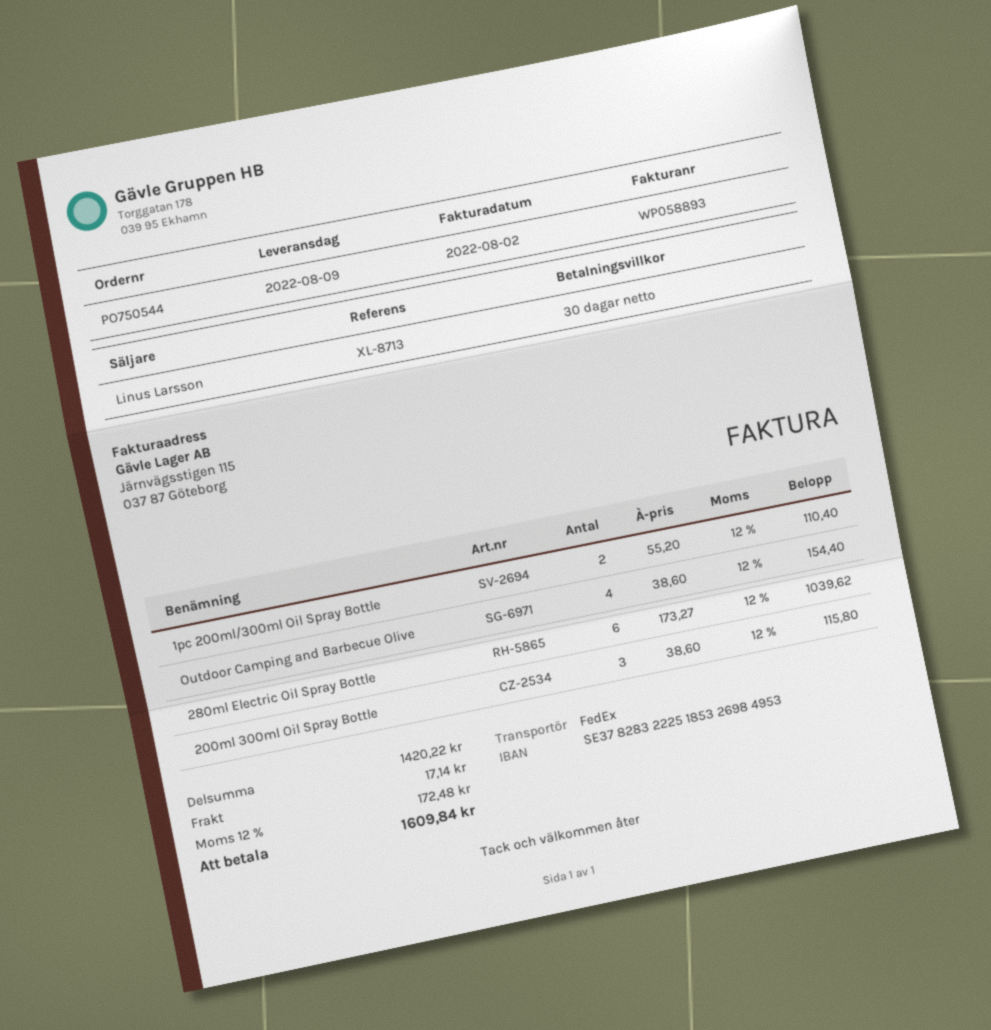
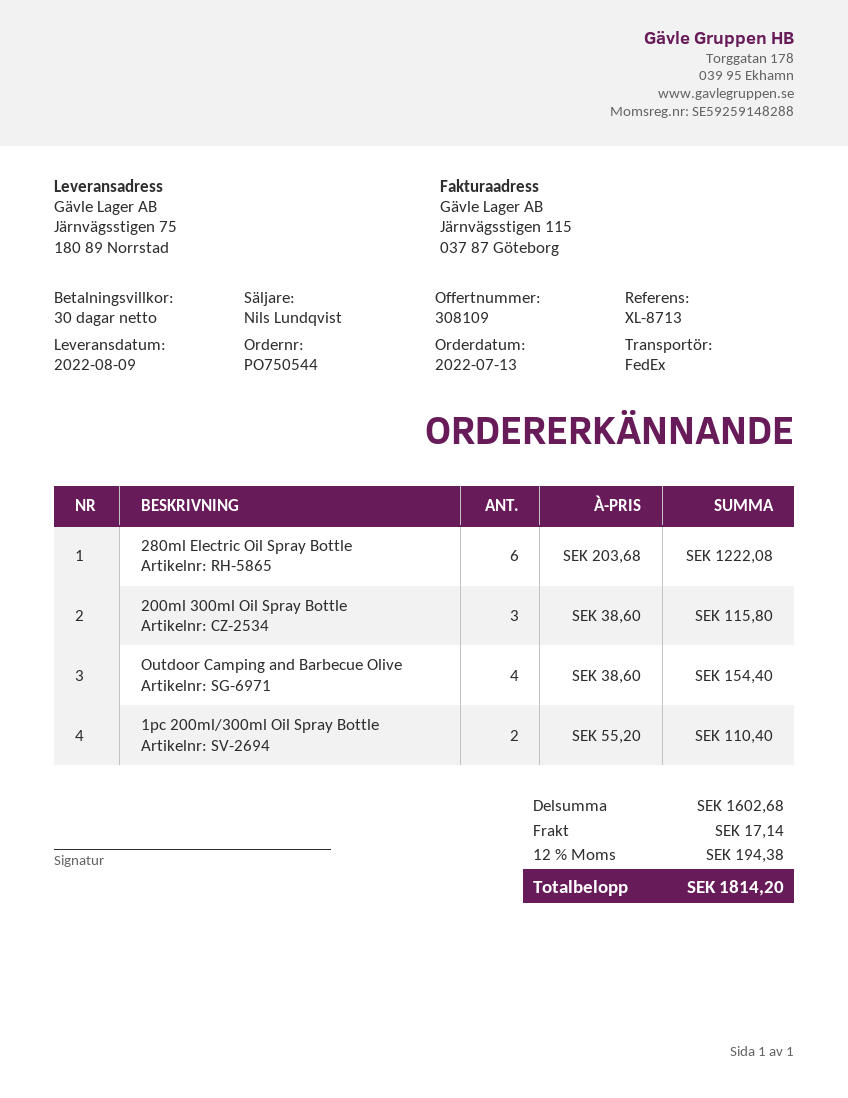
sales rep: Linus Larsson -> Nils Lundqvist
280ml Electric Oil Spray Bottle: 6 x 173.27 = 1039.62 -> 6 x 203.68 = 1222.08
subtotal: 1420.22 -> 1602.68
tax: 12% = 172.48 -> 12% = 194.38
total: 1609.84 -> 1814.20

